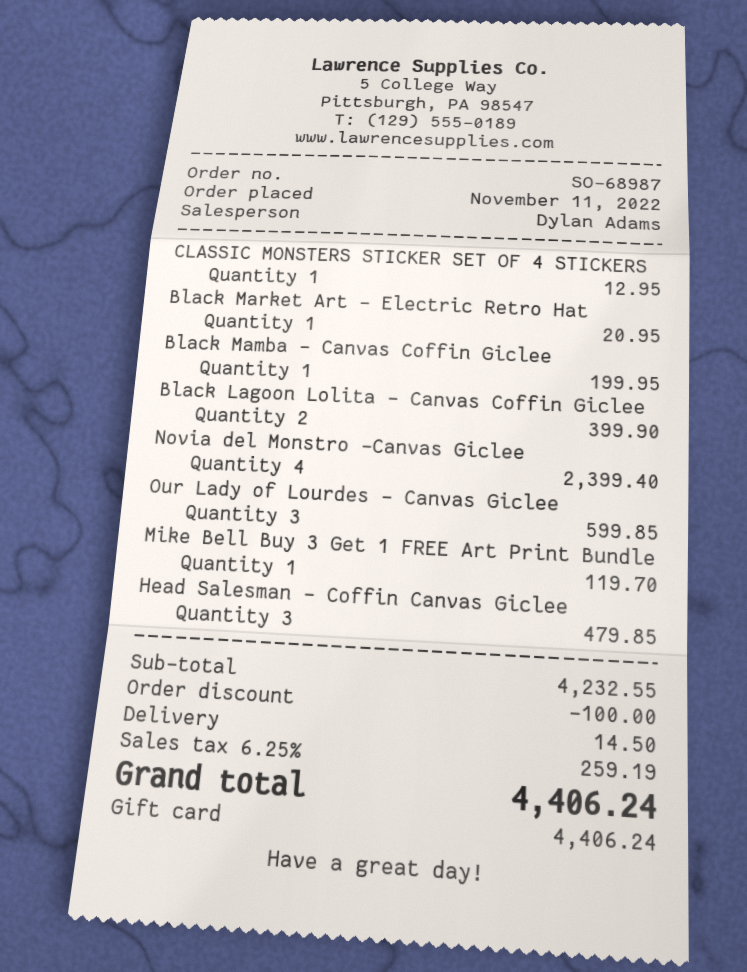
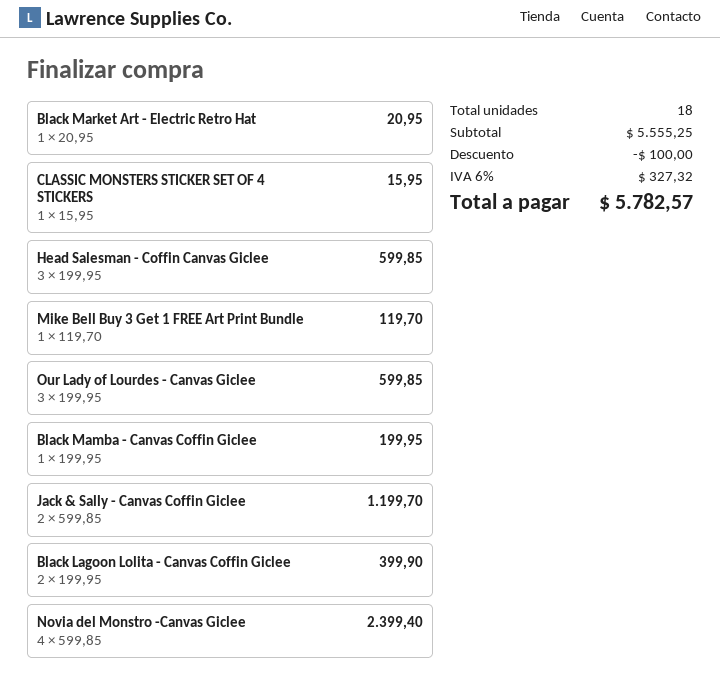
CLASSIC MONSTERS STICKER SET OF 4 STICKERS: 1 for 12.95 -> 1 for 15.95
Head Salesman - Coffin Canvas Giclee: 3 for 479.85 -> 3 for 599.85
Jack & Sally - Canvas Coffin Giclee: none -> 2 for 1199.70
subtotal: 4232.55 -> 5555.25
shipping: 14.50 -> none
tax: 6.25% = 259.19 -> 6% = 327.32
total: 4406.24 -> 5782.57

